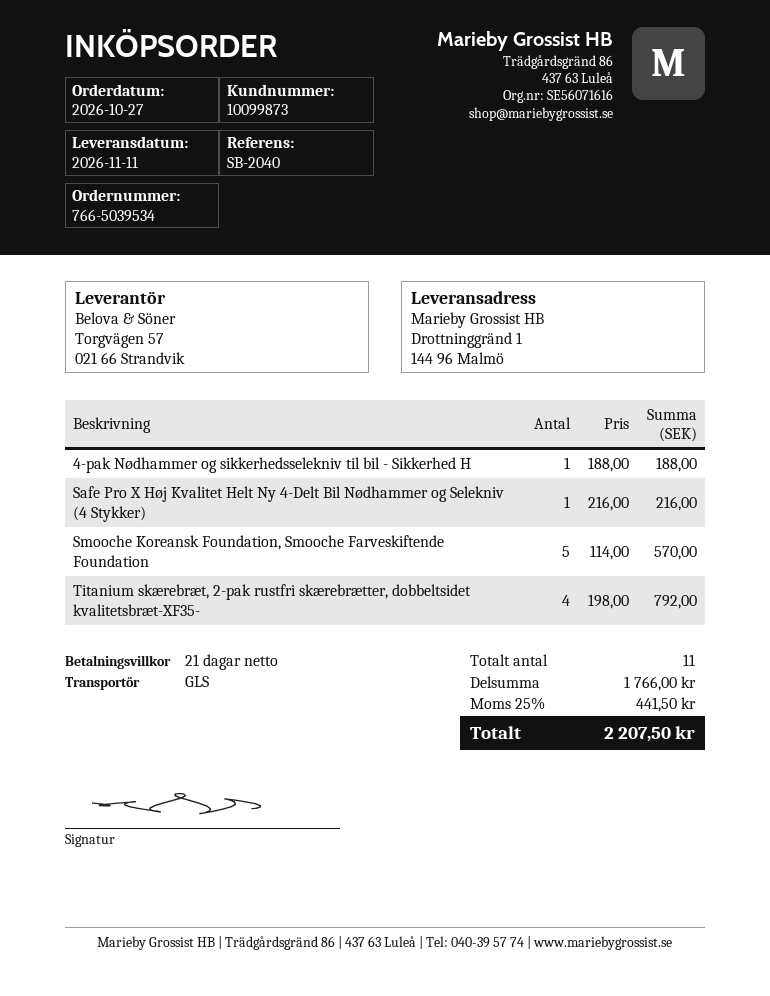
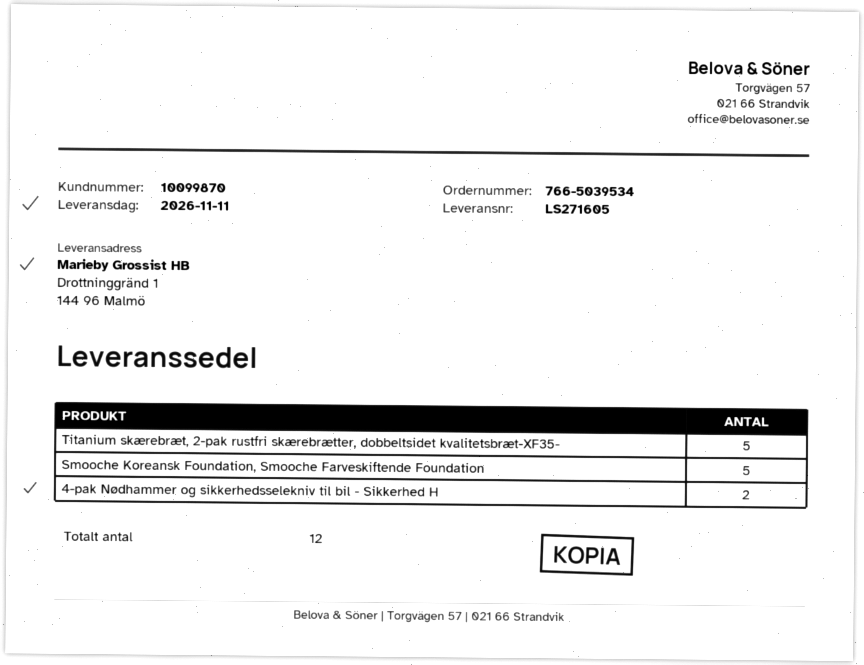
customer number: 10099873 -> 10099870
4-pak Nødhammer og sikkerhedsselekniv til bil - Sikkerhed H: 1 -> 2
Safe Pro X Høj Kvalitet Helt Ny 4-Delt Bil Nødhammer og Selekniv (4 Stykker): 1 -> none
Titanium skærebræt, 2-pak rustfri skærebrætter, dobbeltsidet kvalitetsbræt-XF35-: 4 -> 5
total quantity: 11 -> 12

